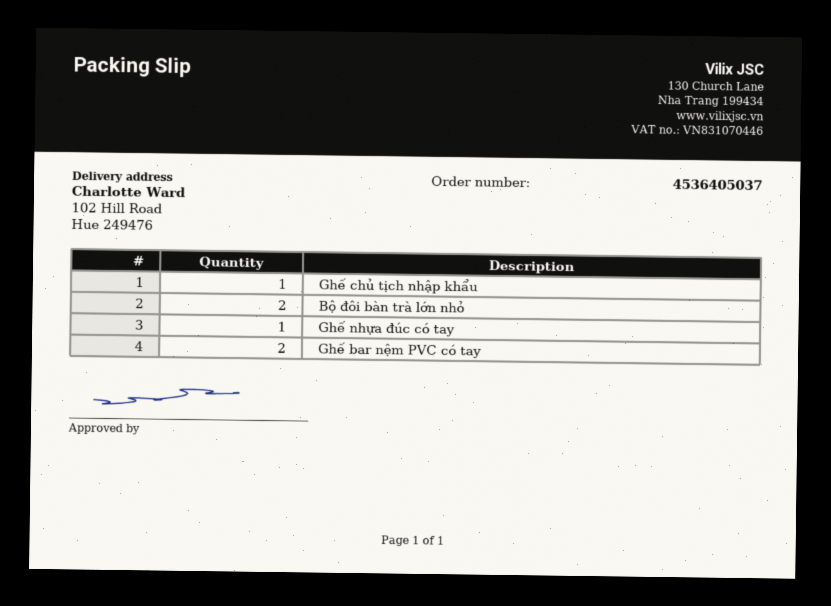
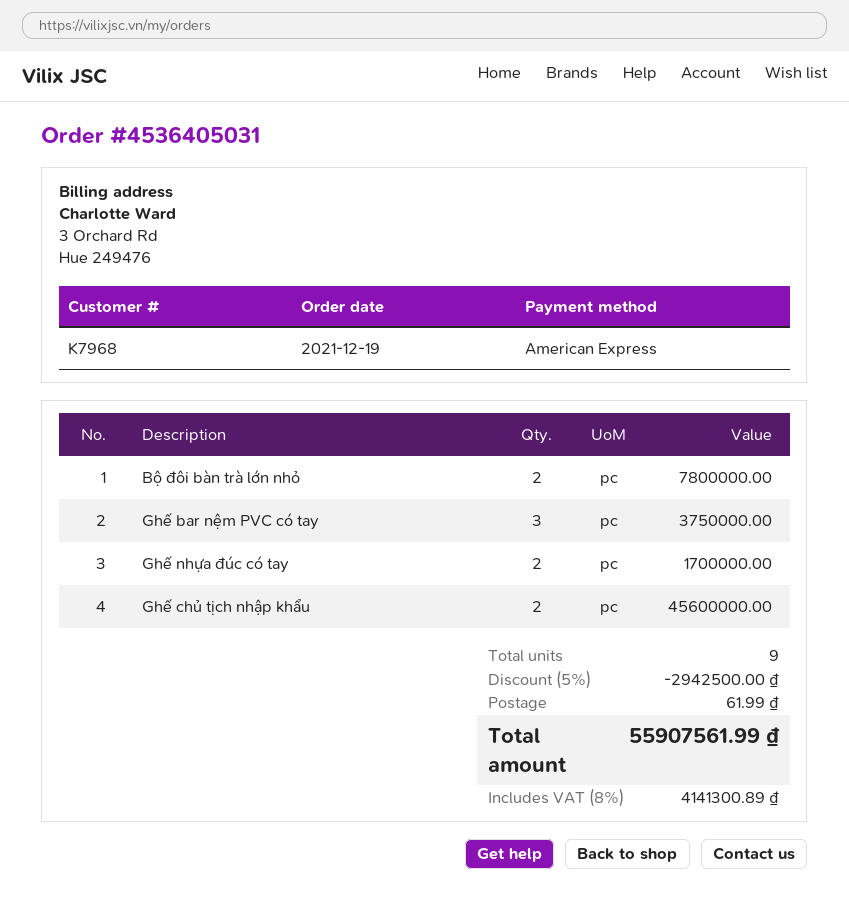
order number: 4536405037 -> 4536405031
Ghế chủ tịch nhập khẩu: 1 -> 2
Ghế nhựa đúc có tay: 1 -> 2
Ghế bar nệm PVC có tay: 2 -> 3

